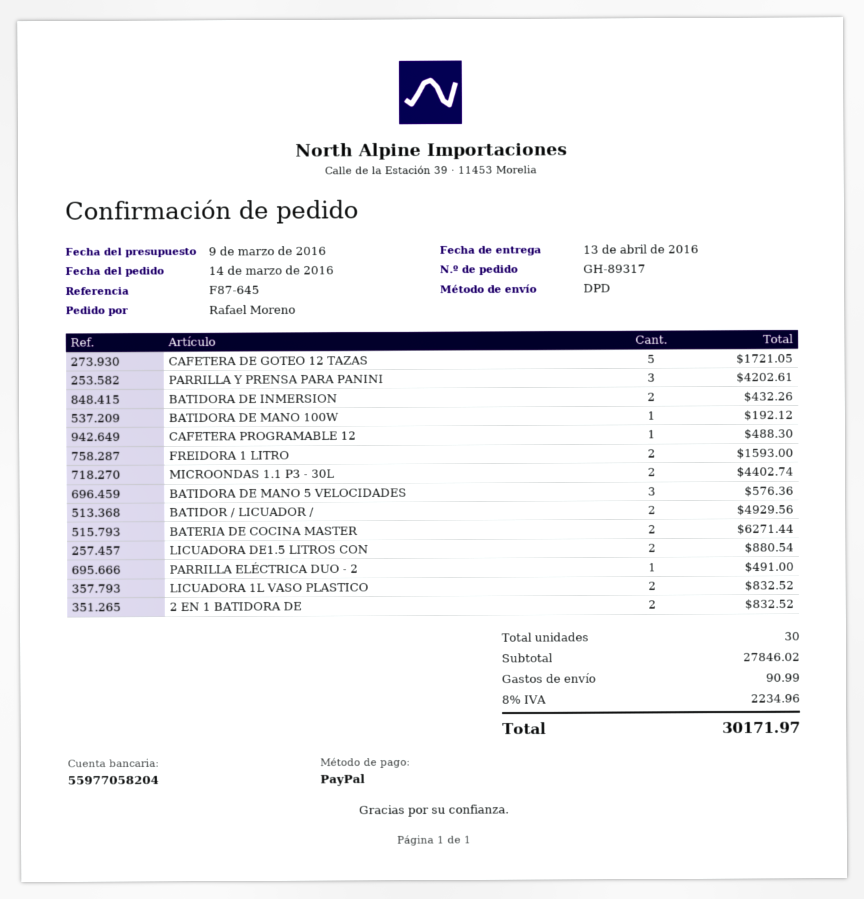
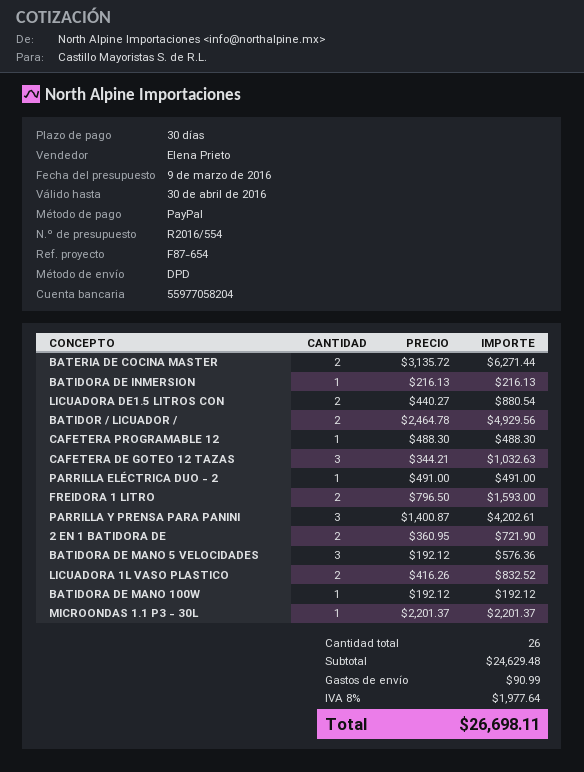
reference: F87-645 -> F87-654
CAFETERA DE GOTEO 12 TAZAS: 5 for 1721.05 -> 3 for 1032.63
BATIDORA DE INMERSION: 2 for 432.26 -> 1 for 216.13
MICROONDAS 1.1 P3 - 30L: 2 for 4402.74 -> 1 for 2201.37
2 EN 1 BATIDORA DE: 2 for 832.52 -> 2 for 721.90
total quantity: 30 -> 26
subtotal: 27846.02 -> 24629.48
tax: 8% = 2234.96 -> 8% = 1977.64
total: 30171.97 -> 26698.11

